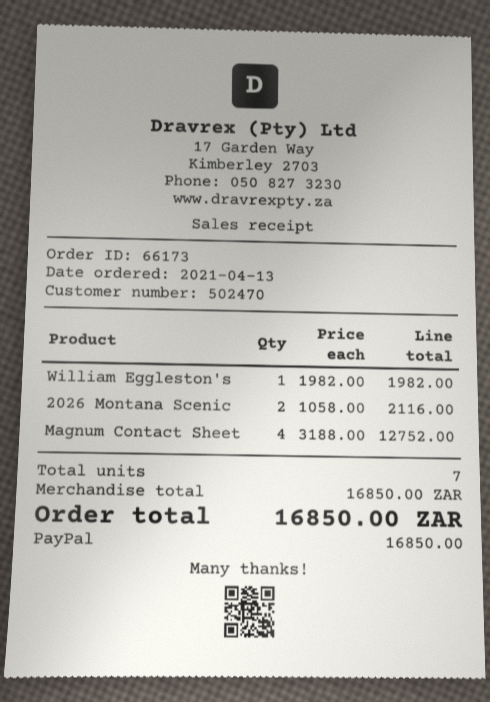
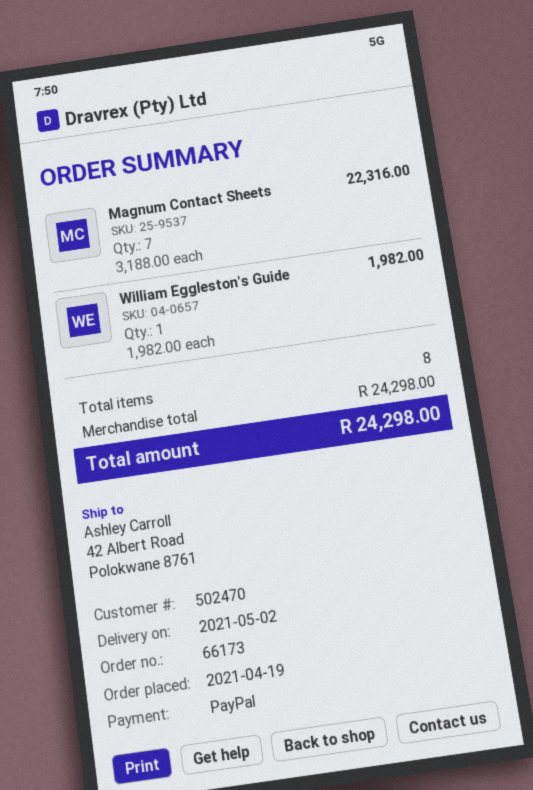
order date: 2021-04-13 -> 2021-04-19
2026 Montana Scenic: 2 x 1058.00 = 2116.00 -> none
Magnum Contact Sheet: 4 x 3188.00 = 12752.00 -> 7 x 3188.00 = 22316.00
total quantity: 7 -> 8
subtotal: 16850.00 -> 24298.00
total: 16850.00 -> 24298.00

